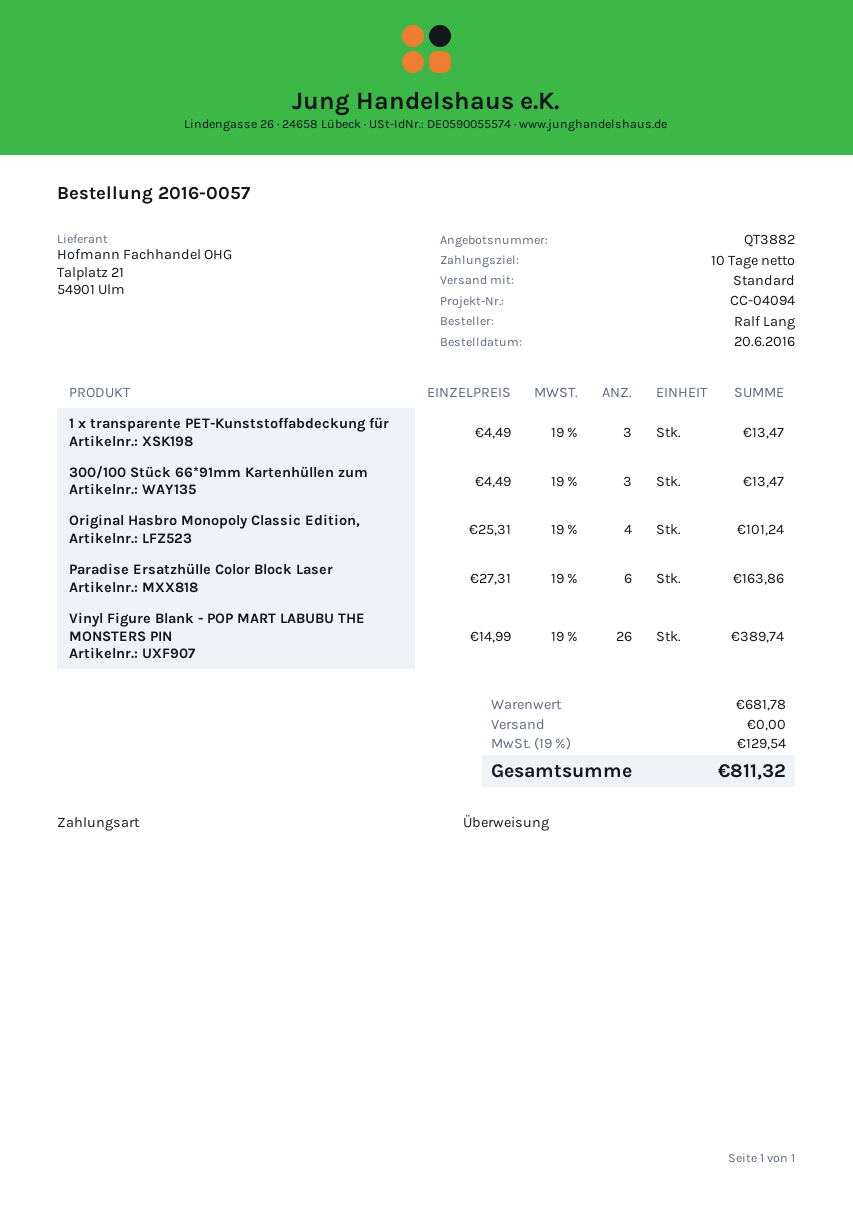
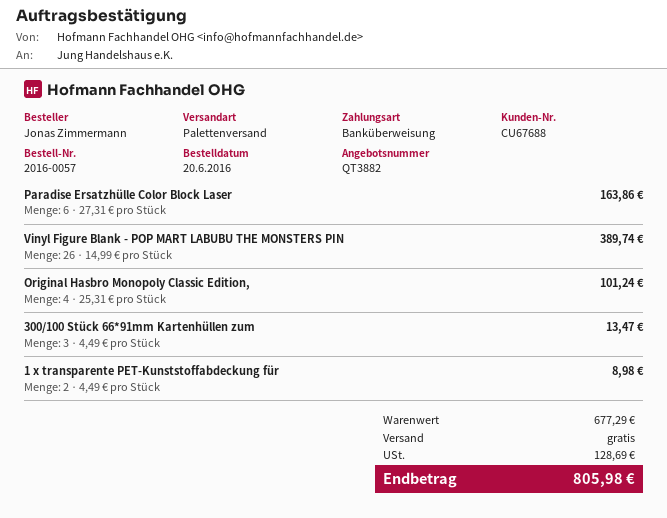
ordered by: Ralf Lang -> Jonas Zimmermann
shipping method: standard -> pallet freight
1 x transparente PET-Kunststoffabdeckung für: 3 x 4.49 = 13.47 -> 2 x 4.49 = 8.98
subtotal: 681.78 -> 677.29
tax: 129.54 -> 128.69
total: 811.32 -> 805.98

